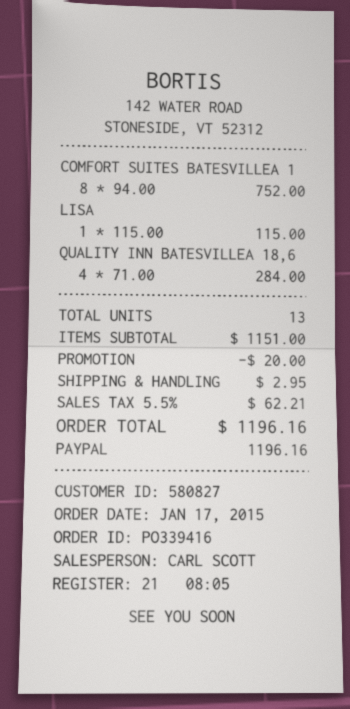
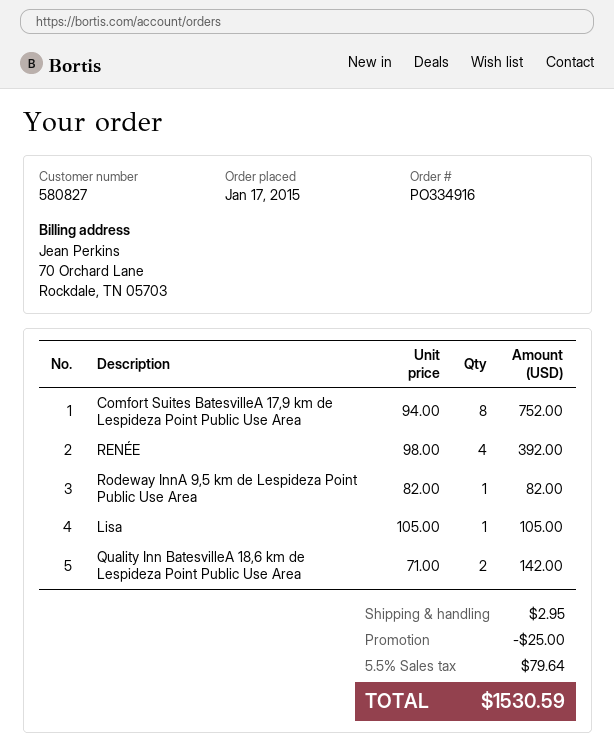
order number: PO339416 -> PO334916
LISA: 1 x 115.00 = 115.00 -> 1 x 105.00 = 105.00
QUALITY INN BATESVILLEA 18,6: 4 x 71.00 = 284.00 -> 2 x 71.00 = 142.00
RENÉE: none -> 4 x 98.00 = 392.00
Rodeway InnA 9,5 km de Lespideza Point Public Use Area: none -> 1 x 82.00 = 82.00
discount: 20.00 -> 25.00
tax: 5.5% = 62.21 -> 5.5% = 79.64
total: 1196.16 -> 1530.59

